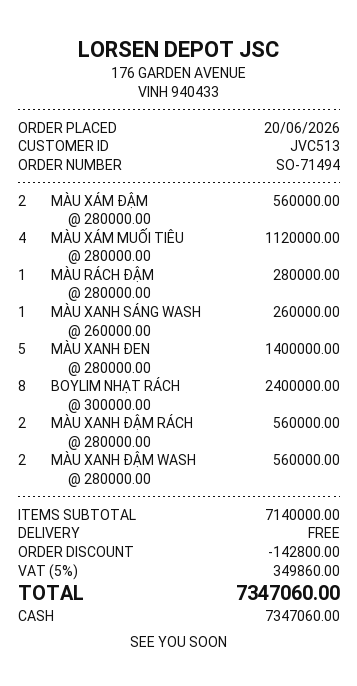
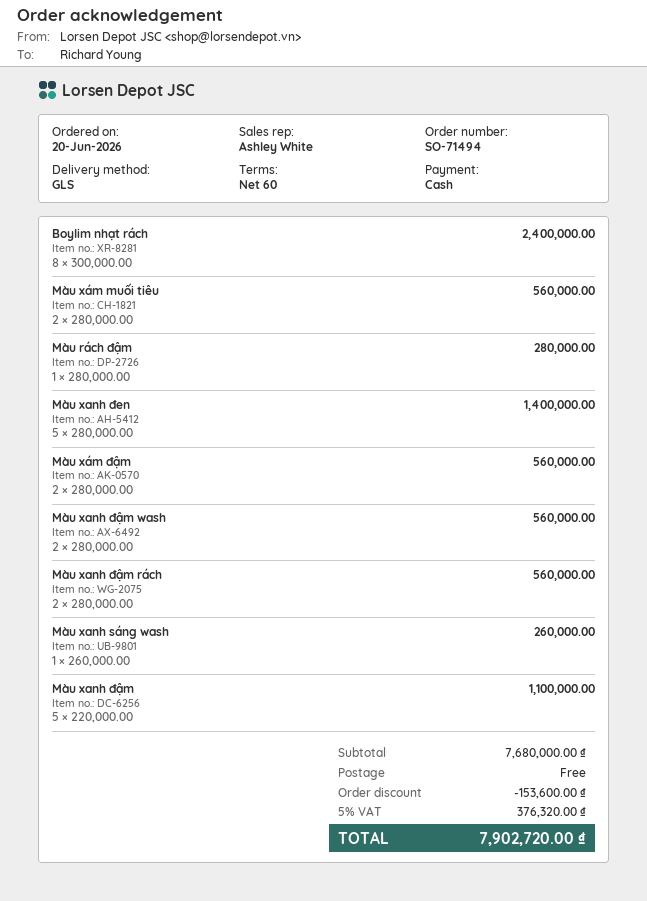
MÀU XÁM MUỐI TIÊU: 4 x 280000.00 = 1120000.00 -> 2 x 280000.00 = 560000.00
Màu xanh đậm: none -> 5 x 220000.00 = 1100000.00
subtotal: 7140000.00 -> 7680000.00
discount: 142800.00 -> 153600.00
tax: 5% = 349860.00 -> 5% = 376320.00
total: 7347060.00 -> 7902720.00

